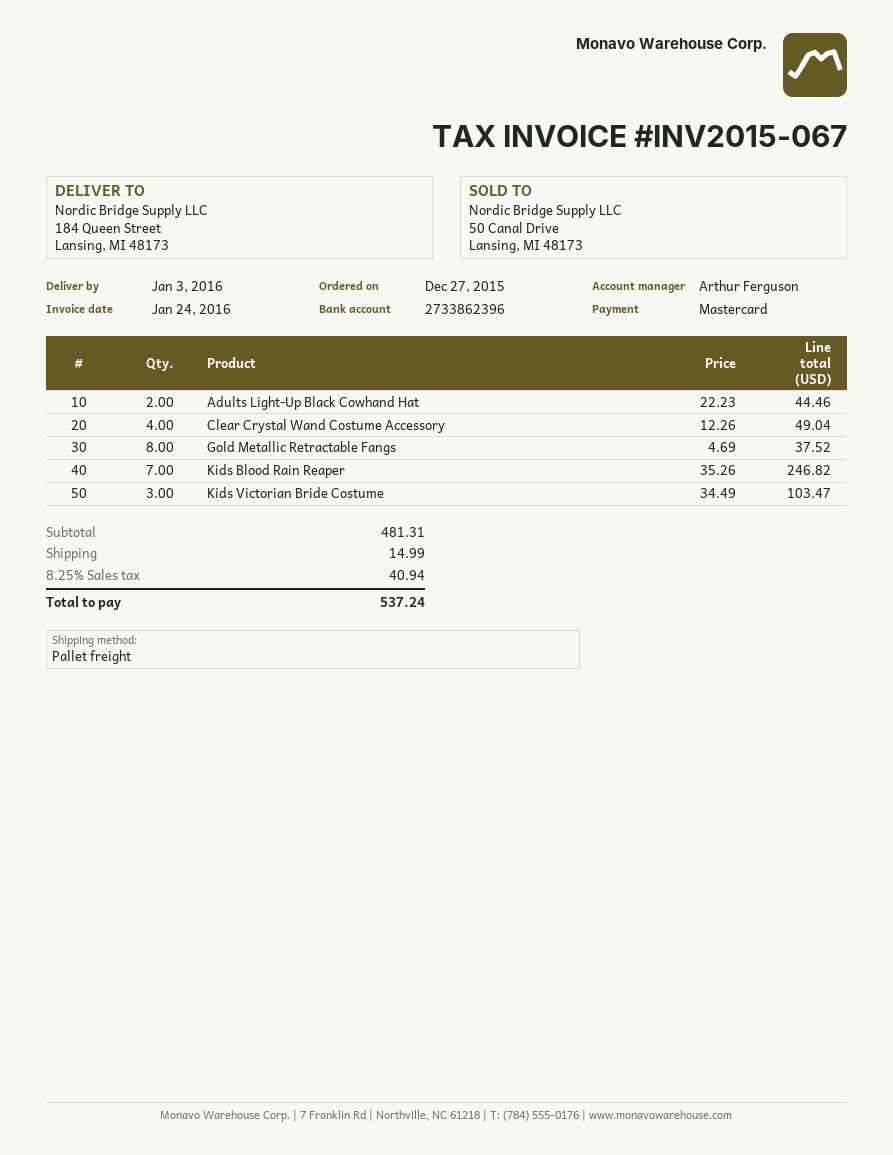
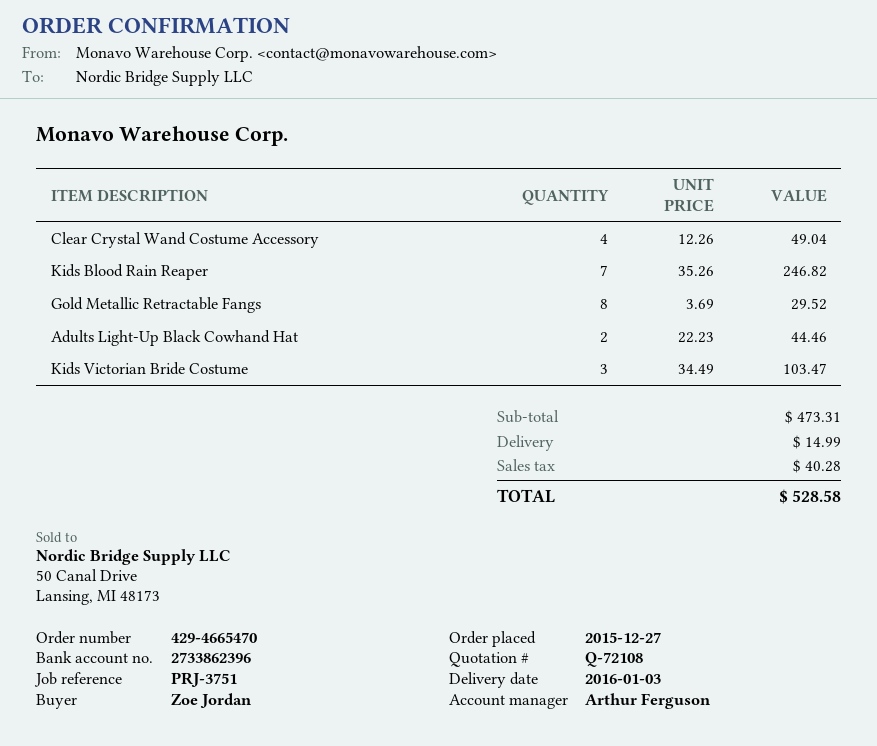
Gold Metallic Retractable Fangs: 8 x 4.69 = 37.52 -> 8 x 3.69 = 29.52
subtotal: 481.31 -> 473.31
tax: 40.94 -> 40.28
total: 537.24 -> 528.58

